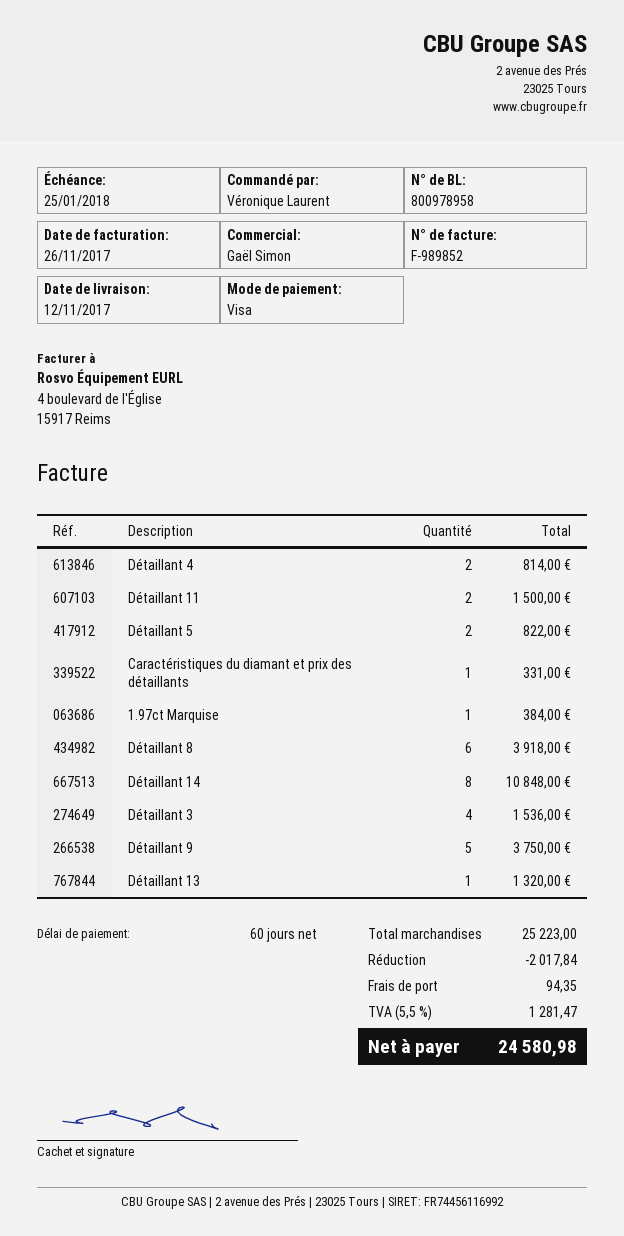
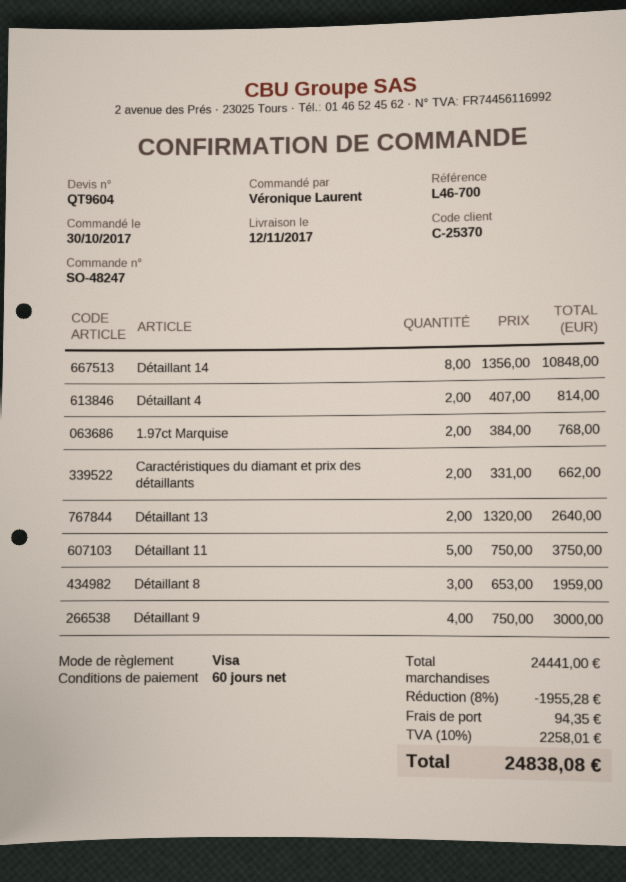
Détaillant 11: 2 for 1500.00 -> 5 for 3750.00
Détaillant 5: 2 for 822.00 -> none
Caractéristiques du diamant et prix des détaillants: 1 for 331.00 -> 2 for 662.00
1.97ct Marquise: 1 for 384.00 -> 2 for 768.00
Détaillant 8: 6 for 3918.00 -> 3 for 1959.00
Détaillant 3: 4 for 1536.00 -> none
Détaillant 9: 5 for 3750.00 -> 4 for 3000.00
Détaillant 13: 1 for 1320.00 -> 2 for 2640.00
subtotal: 25223.00 -> 24441.00
discount: 2017.84 -> 1955.28
tax: 5.5% = 1281.47 -> 10% = 2258.01
total: 24580.98 -> 24838.08

